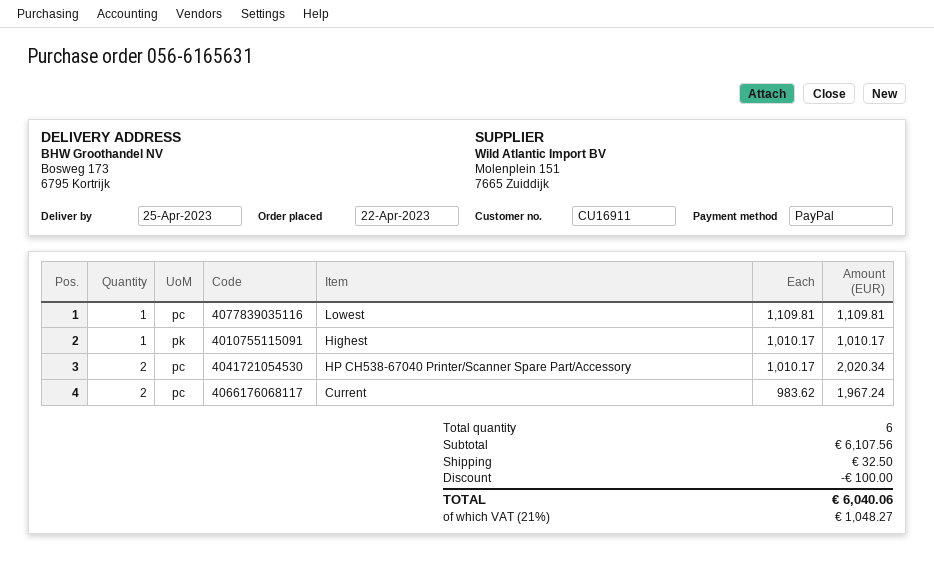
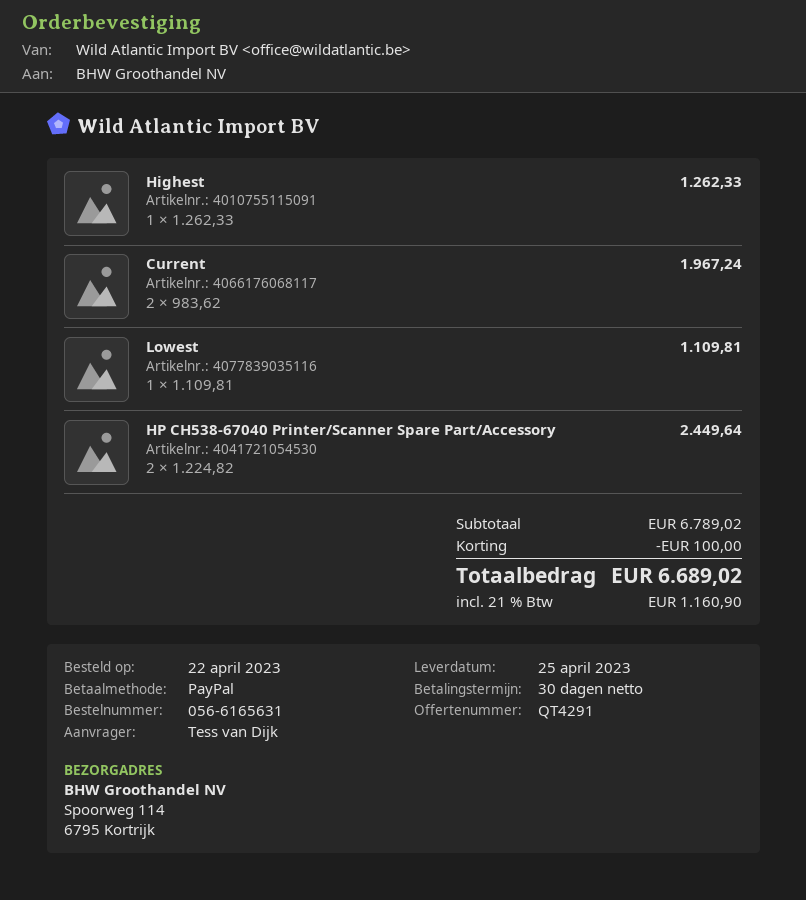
ship to: Bosweg 173, 6795 Kortrijk -> Spoorweg 114, 6795 Kortrijk
Highest: 1 x 1010.17 = 1010.17 -> 1 x 1262.33 = 1262.33
HP CH538-67040 Printer/Scanner Spare Part/Accessory: 2 x 1010.17 = 2020.34 -> 2 x 1224.82 = 2449.64
subtotal: 6107.56 -> 6789.02
shipping: 32.50 -> none
tax: 21% = 1048.27 -> 21% = 1160.90
total: 6040.06 -> 6689.02

